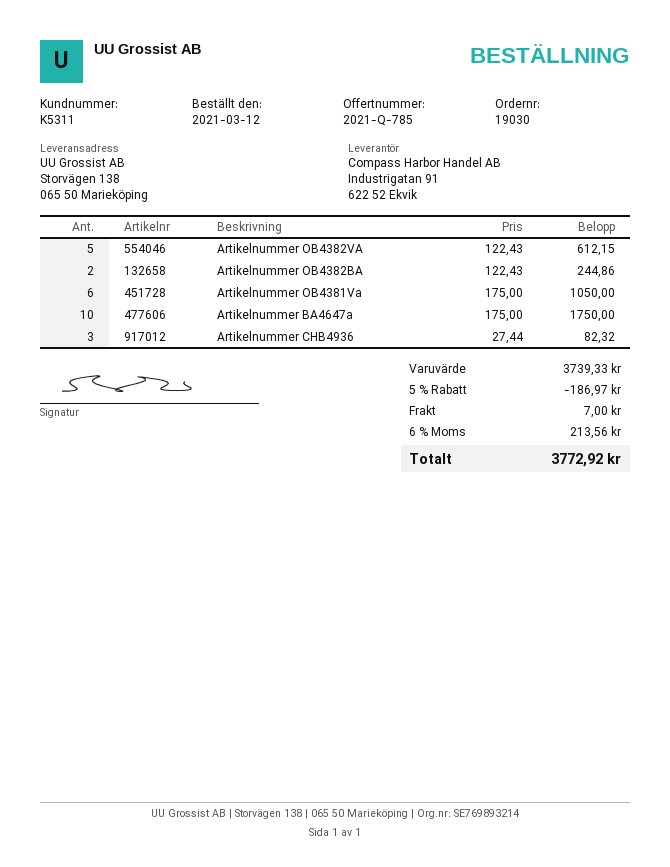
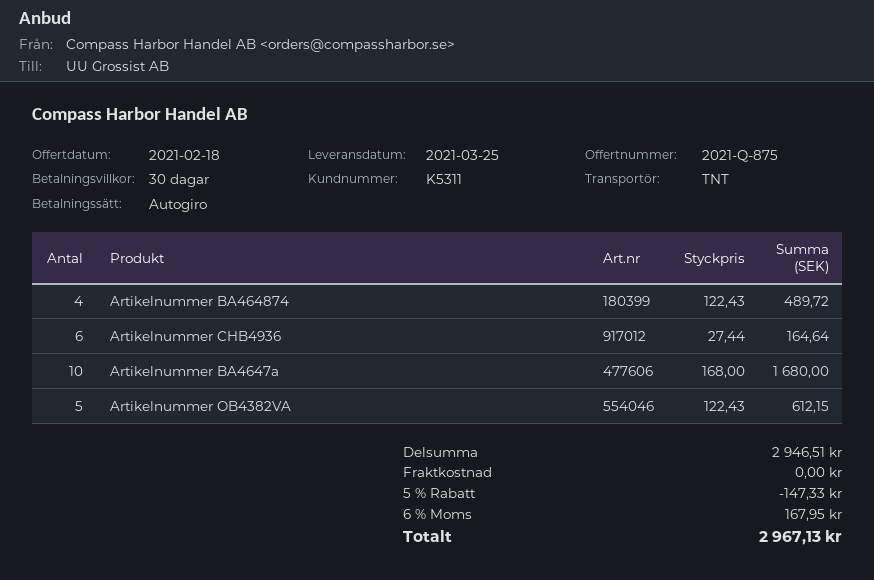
quote number: 2021-Q-785 -> 2021-Q-875
Artikelnummer OB4382BA: 2 x 122.43 = 244.86 -> none
Artikelnummer OB4381Va: 6 x 175.00 = 1050.00 -> none
Artikelnummer BA4647a: 10 x 175.00 = 1750.00 -> 10 x 168.00 = 1680.00
Artikelnummer CHB4936: 3 x 27.44 = 82.32 -> 6 x 27.44 = 164.64
Artikelnummer BA464874: none -> 4 x 122.43 = 489.72
subtotal: 3739.33 -> 2946.51
discount: 5% = 186.97 -> 5% = 147.33
shipping: 7.00 -> 0.00
tax: 6% = 213.56 -> 6% = 167.95
total: 3772.92 -> 2967.13

